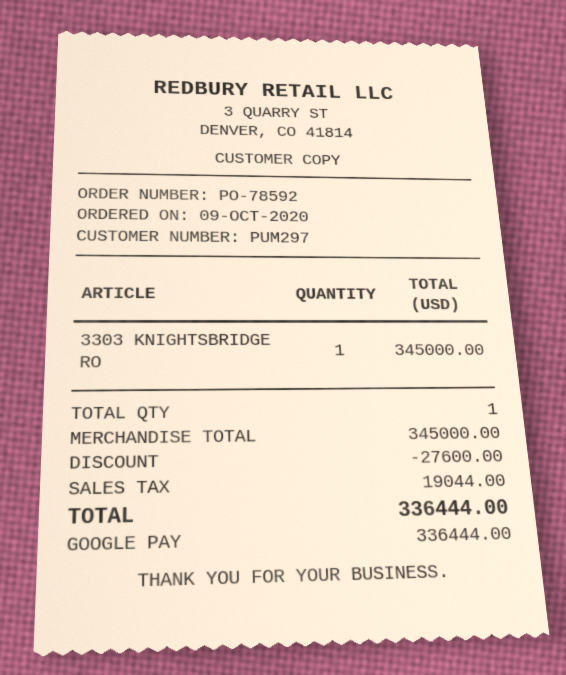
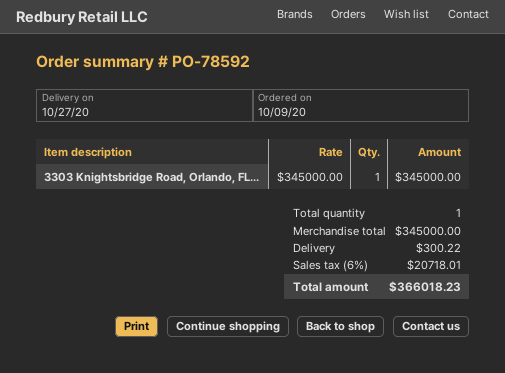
discount: 27600.00 -> none
shipping: none -> 300.22
tax: 19044.00 -> 20718.01
total: 336444.00 -> 366018.23

